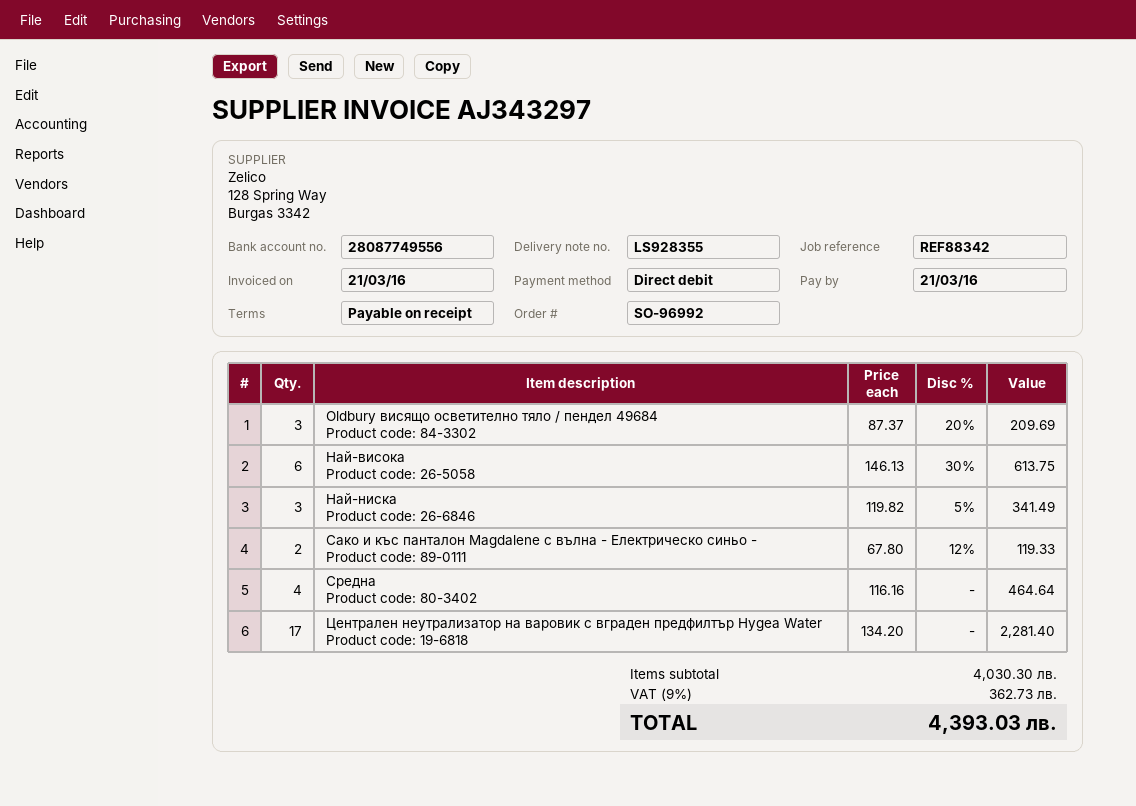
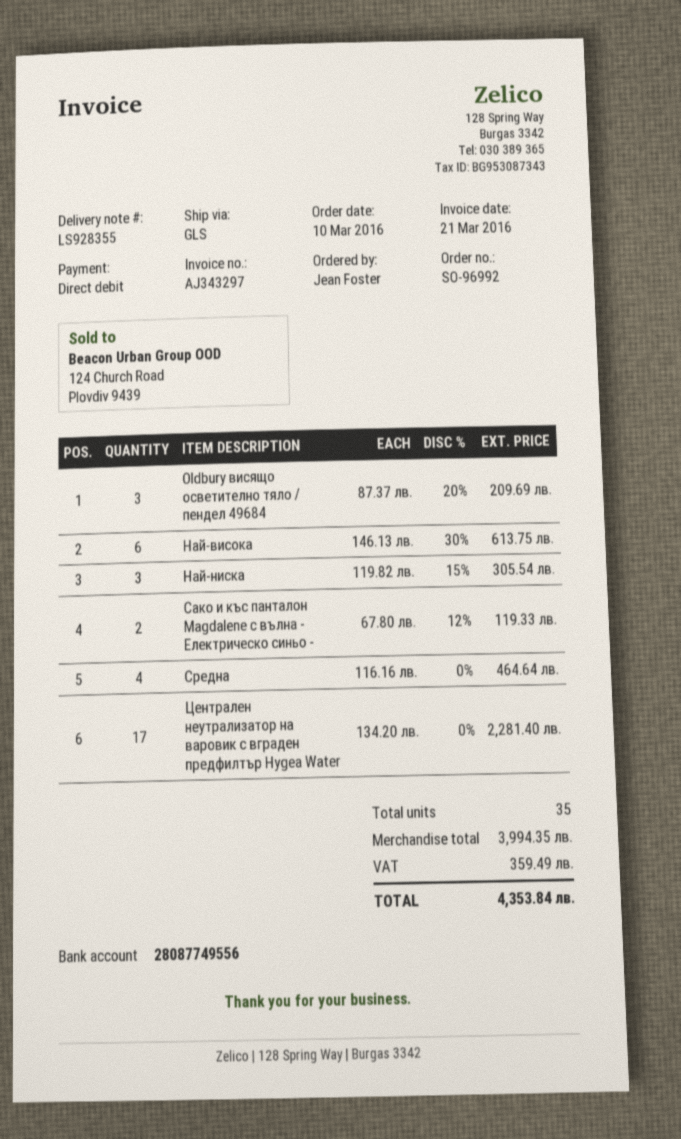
Най-ниска: 3 x 119.82 - 5% = 341.49 -> 3 x 119.82 - 15% = 305.54
subtotal: 4030.30 -> 3994.35
tax: 362.73 -> 359.49
total: 4393.03 -> 4353.84

